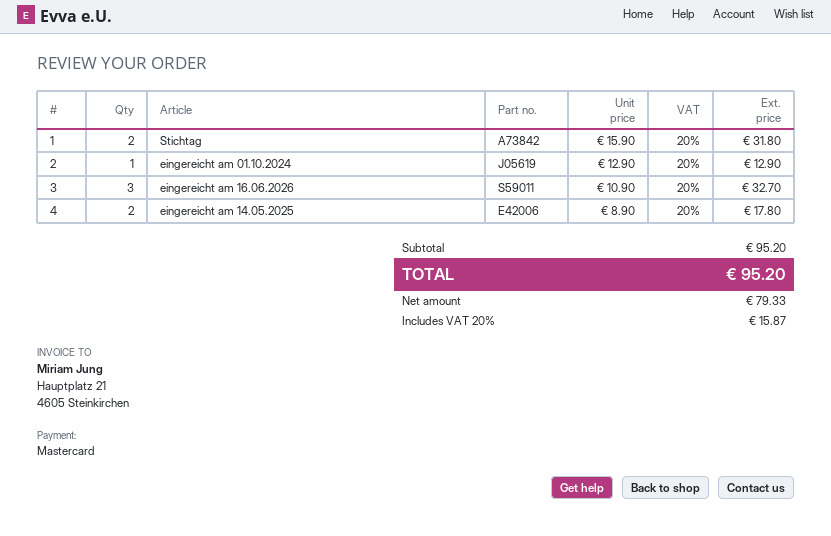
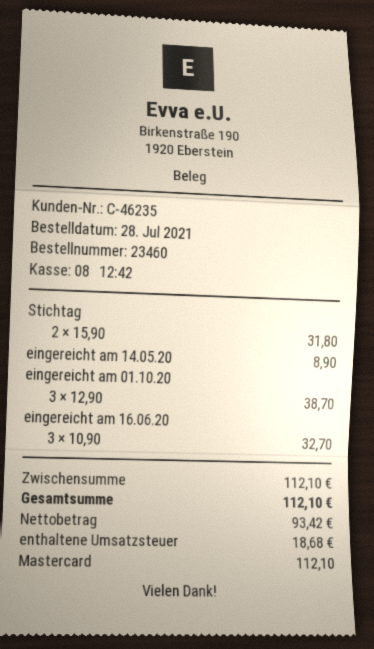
eingereicht am 01.10.2024: 1 x 12.90 = 12.90 -> 3 x 12.90 = 38.70
eingereicht am 14.05.2025: 2 x 8.90 = 17.80 -> 1 x 8.90 = 8.90
subtotal: 95.20 -> 112.10
net: 79.33 -> 93.42
tax: 15.87 -> 18.68
total: 95.20 -> 112.10

